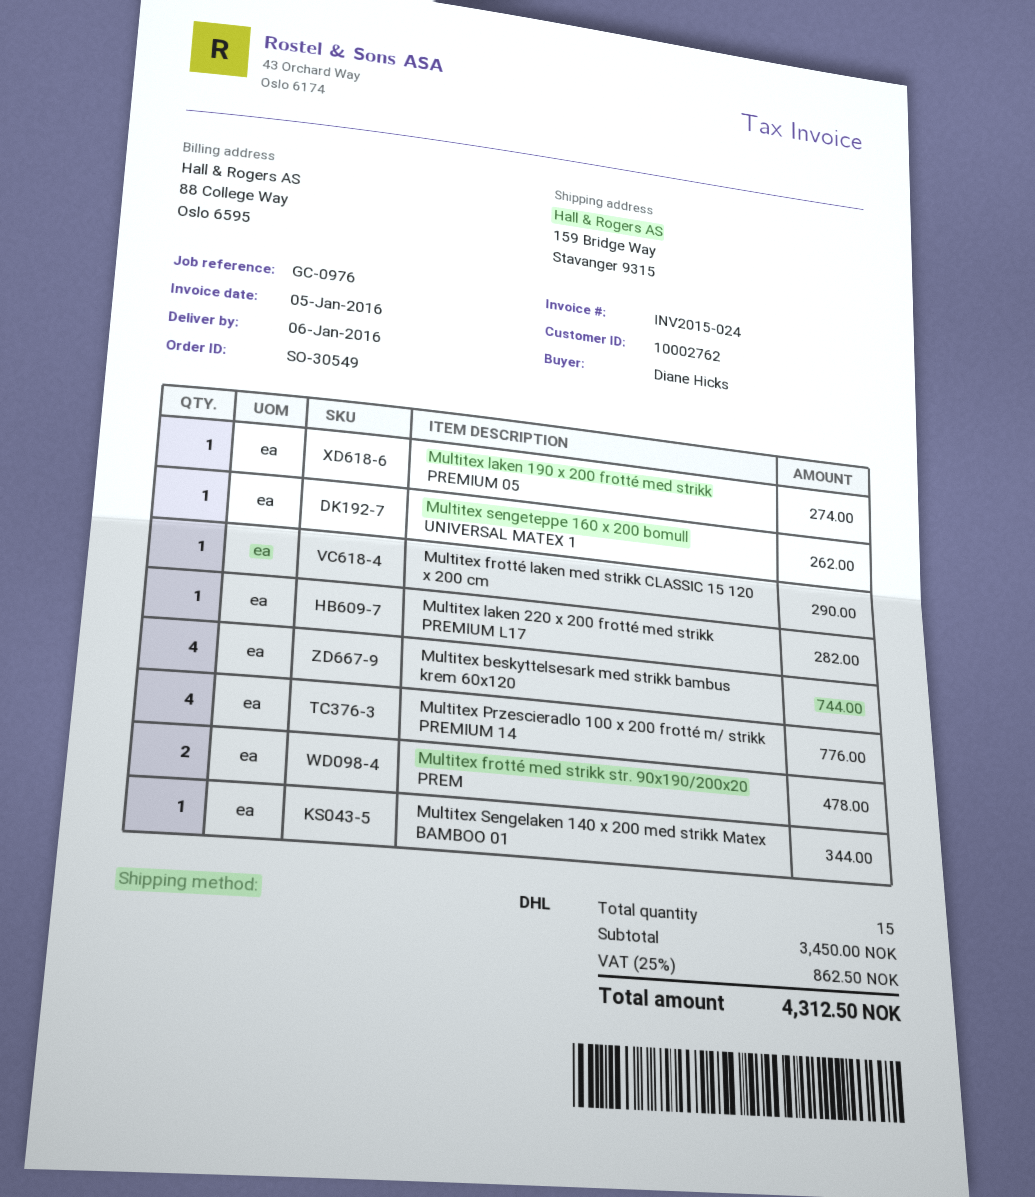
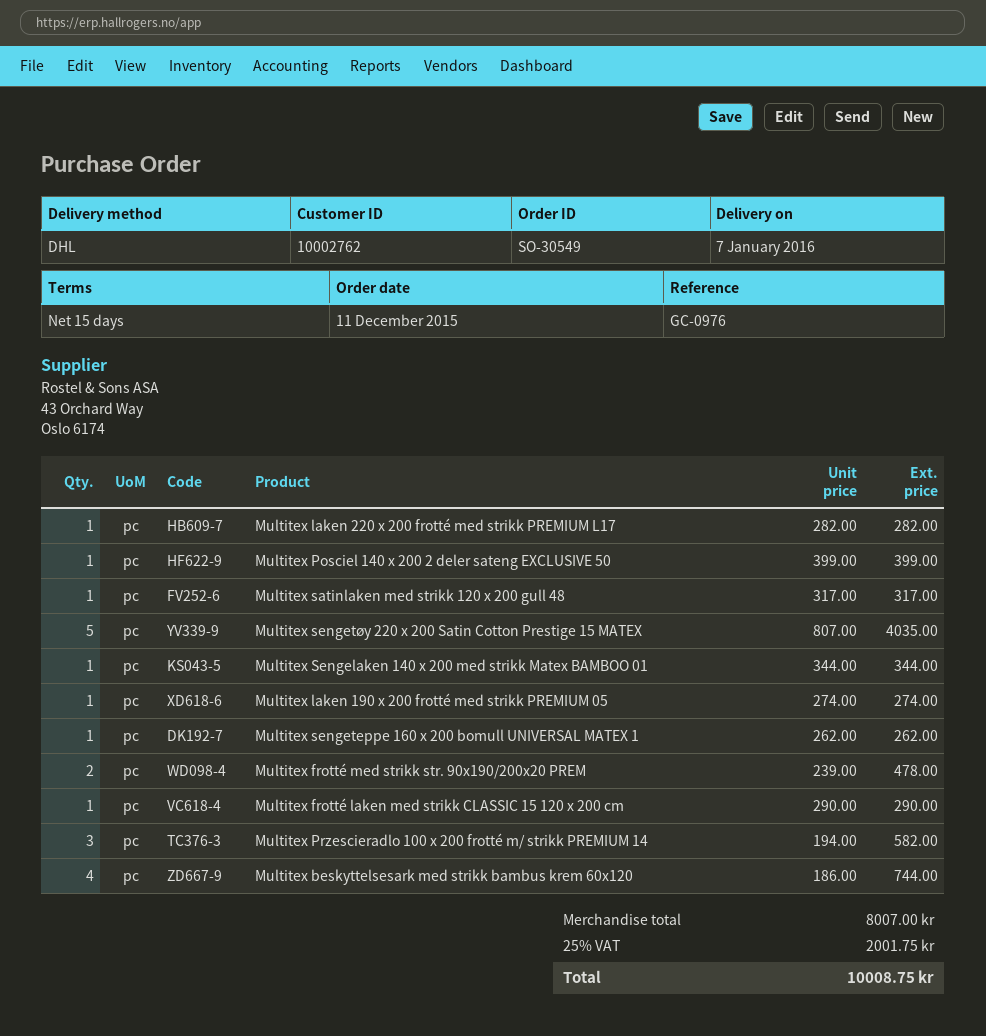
delivery date: 2016-01-06 -> 2016-01-07
Multitex Przescieradlo 100 x 200 frotté m/ strikk PREMIUM 14: 4 for 776.00 -> 3 for 582.00
Multitex Posciel 140 x 200 2 deler sateng EXCLUSIVE 50: none -> 1 for 399.00
Multitex satinlaken med strikk 120 x 200 gull 48: none -> 1 for 317.00
Multitex sengetøy 220 x 200 Satin Cotton Prestige 15 MATEX: none -> 5 for 4035.00
subtotal: 3450.00 -> 8007.00
tax: 25% = 862.50 -> 25% = 2001.75
total: 4312.50 -> 10008.75

